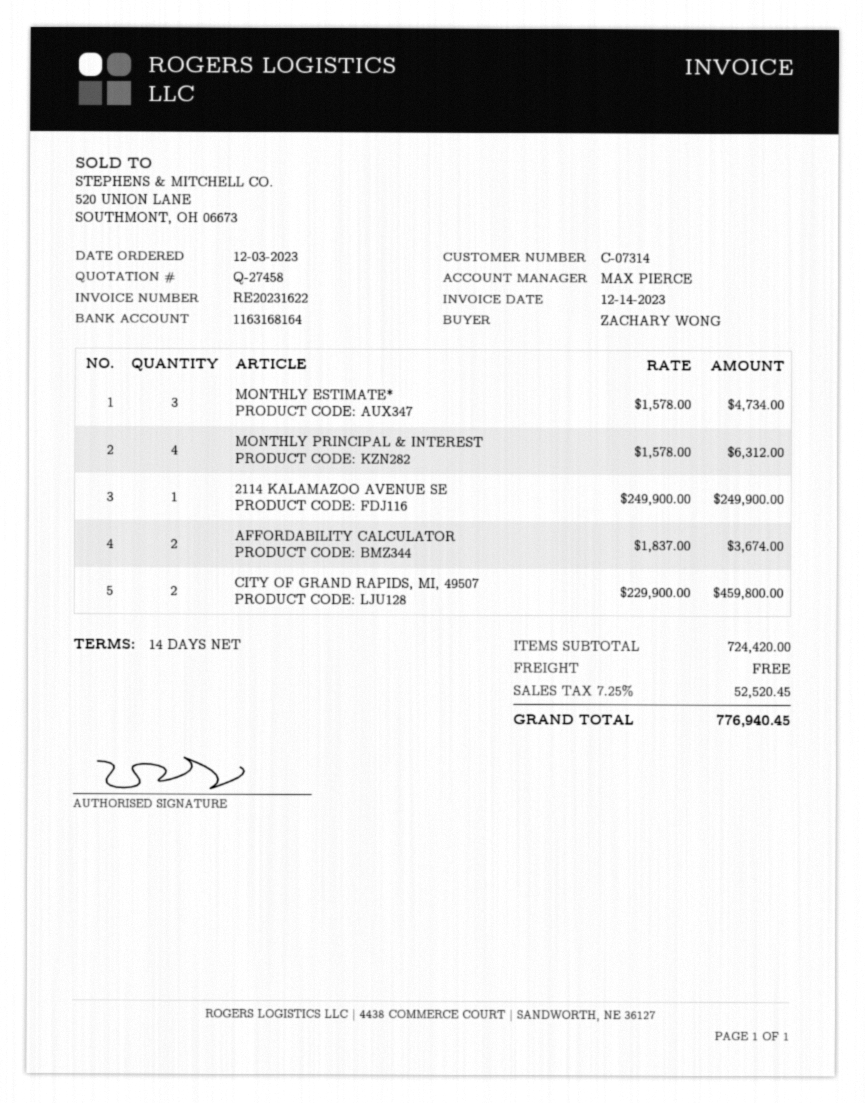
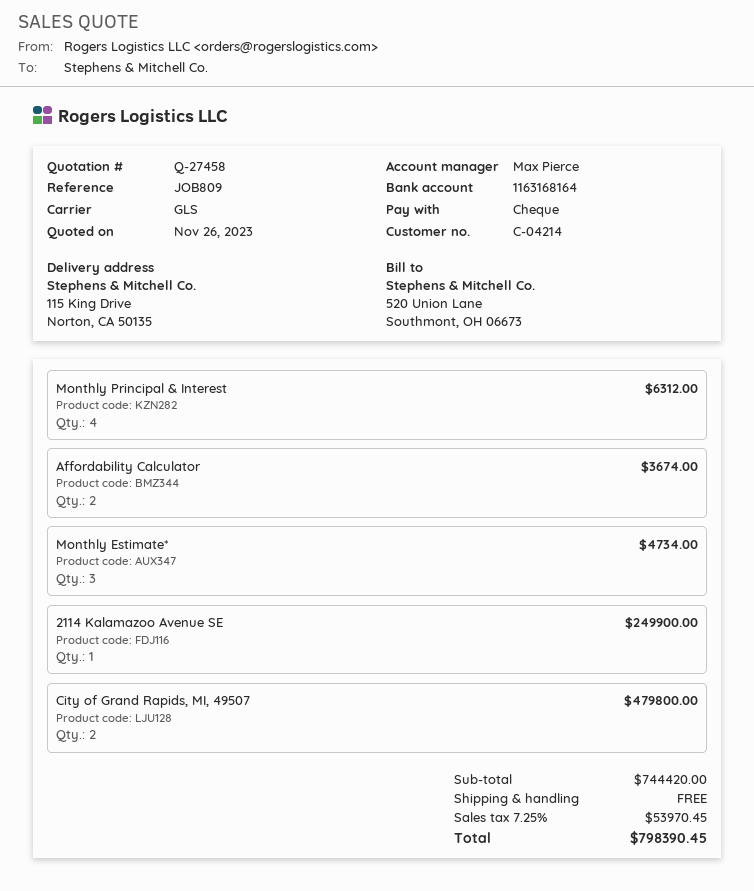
customer number: C-07314 -> C-04214
CITY OF GRAND RAPIDS, MI, 49507: 2 for 459800.00 -> 2 for 479800.00
subtotal: 724420.00 -> 744420.00
tax: 7.25% = 52520.45 -> 7.25% = 53970.45
total: 776940.45 -> 798390.45

